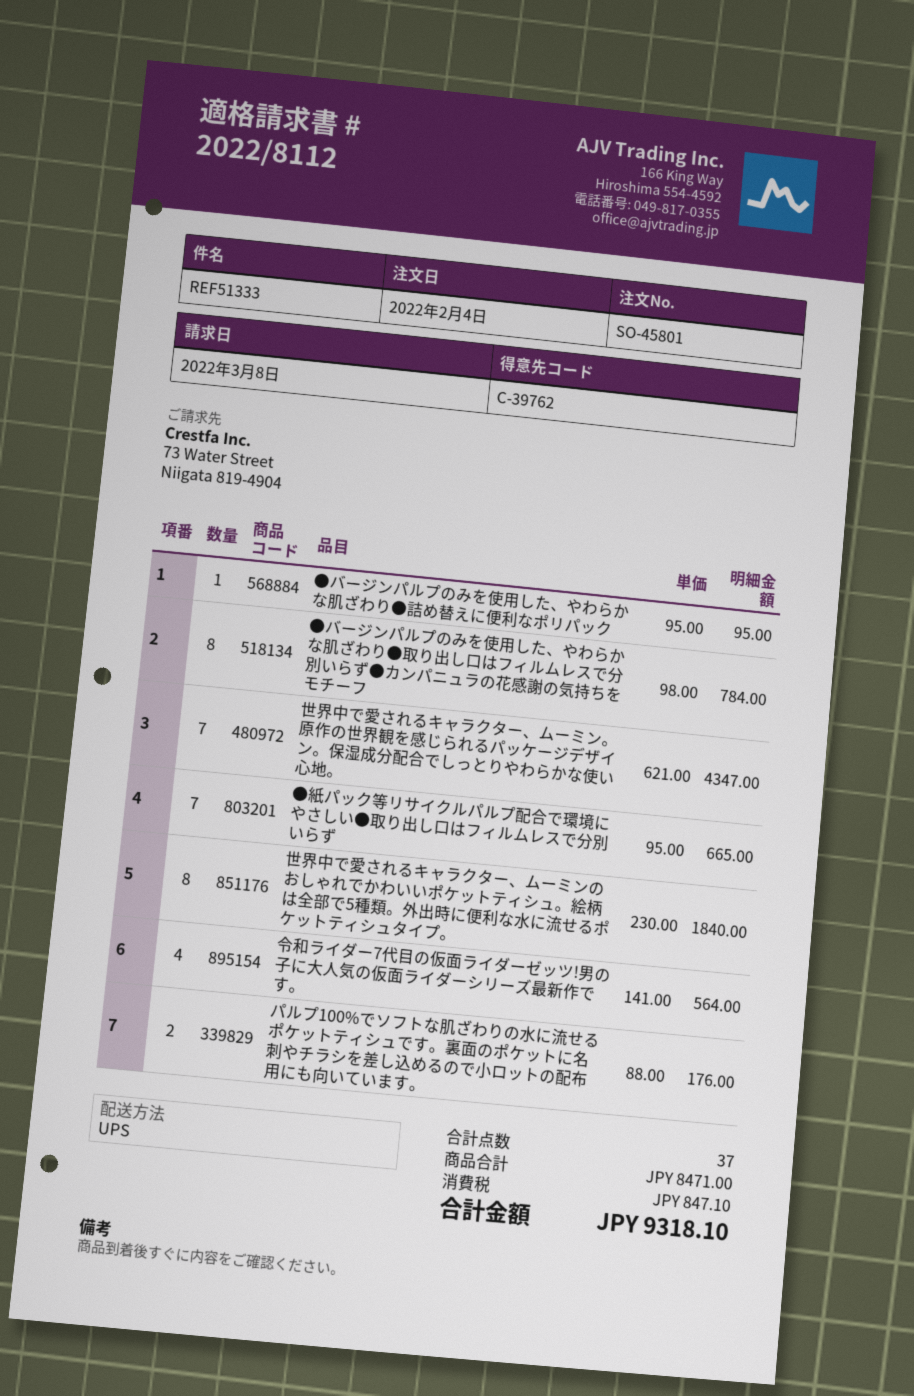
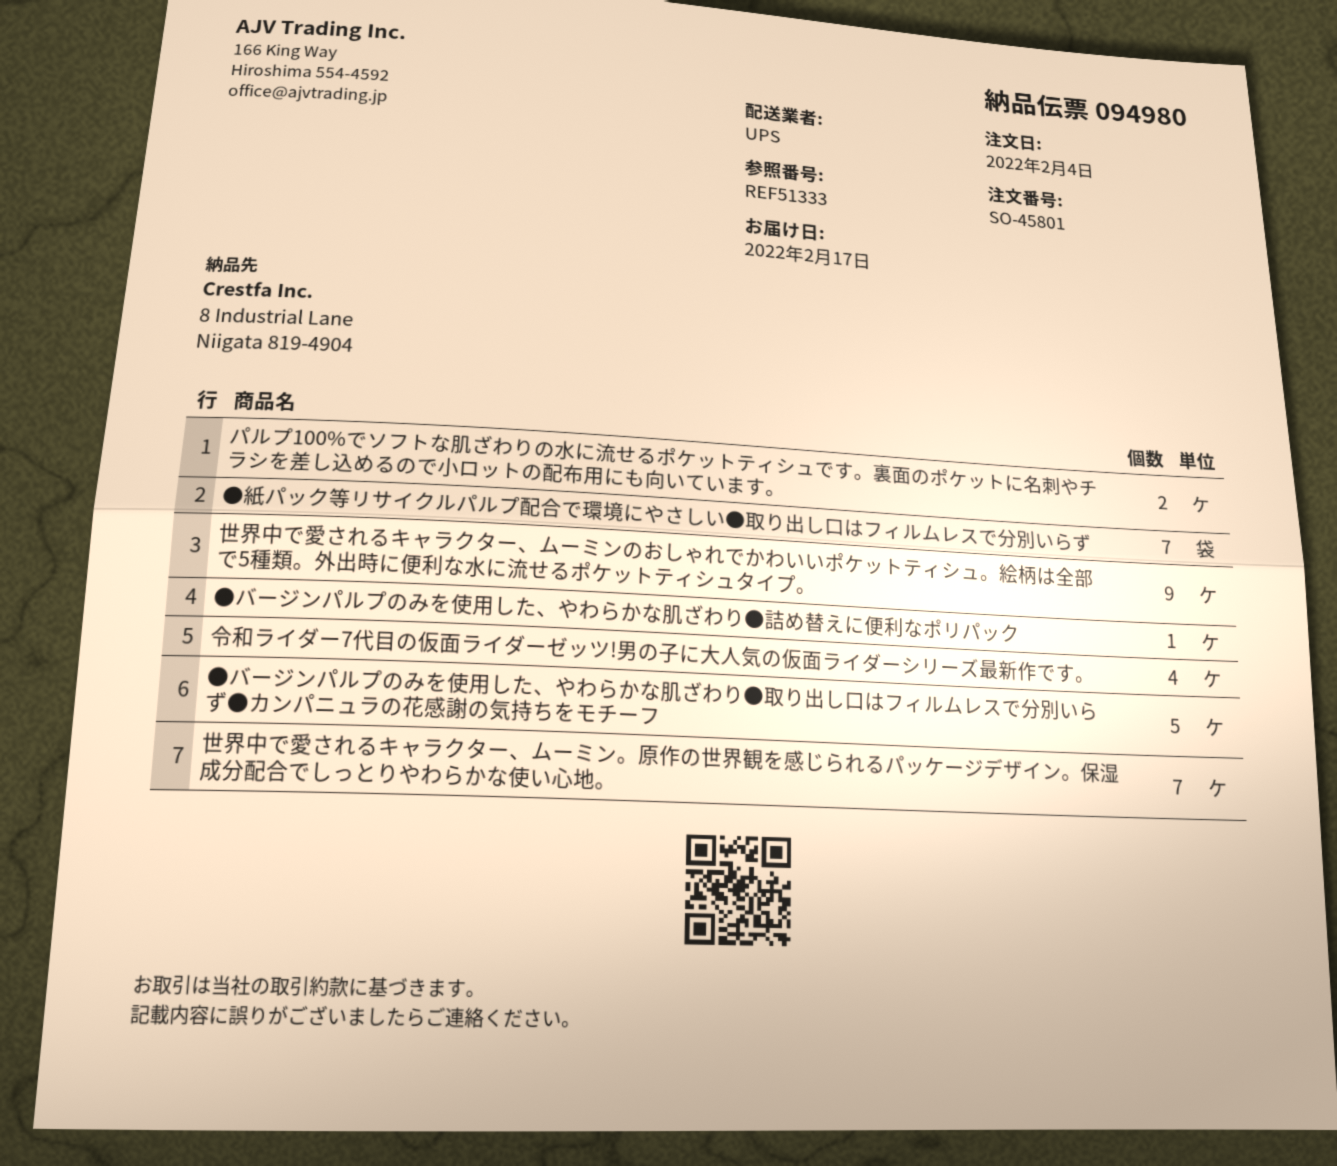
●バージンパルプのみを使用した、やわらかな肌ざわり●取り出し口はフィルムレスで分別いらず●カンパニュラの花感謝の気持ちをモチーフ: 8 -> 5
世界中で愛されるキャラクター、ムーミンのおしゃれでかわいいポケットティシュ。絵柄は全部で5種類。外出時に便利な水に流せるポケットティシュタイプ。: 8 -> 9

